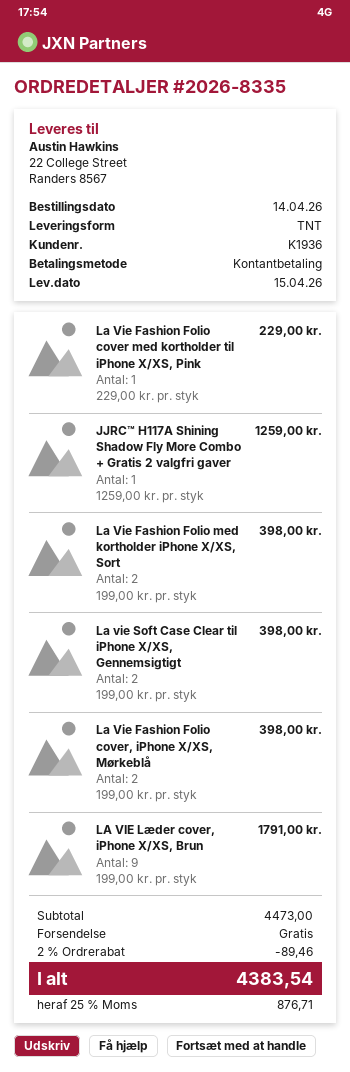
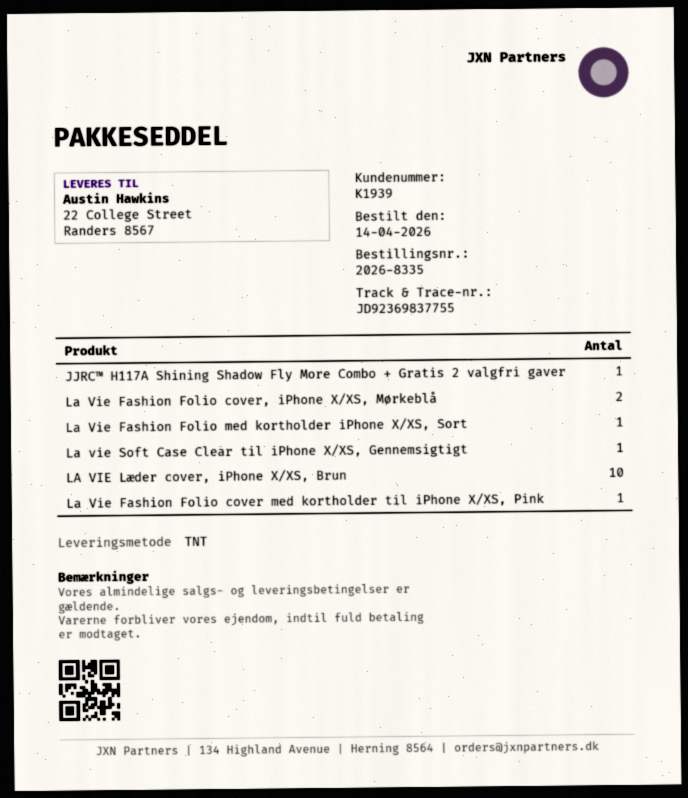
customer number: K1936 -> K1939
La Vie Fashion Folio med kortholder iPhone X/XS, Sort: 2 -> 1
La vie Soft Case Clear til iPhone X/XS, Gennemsigtigt: 2 -> 1
LA VIE Læder cover, iPhone X/XS, Brun: 9 -> 10

